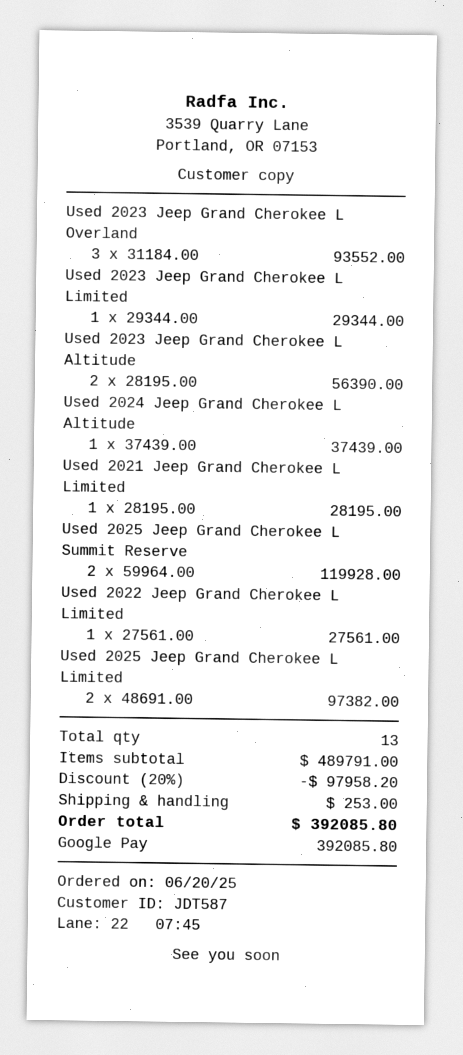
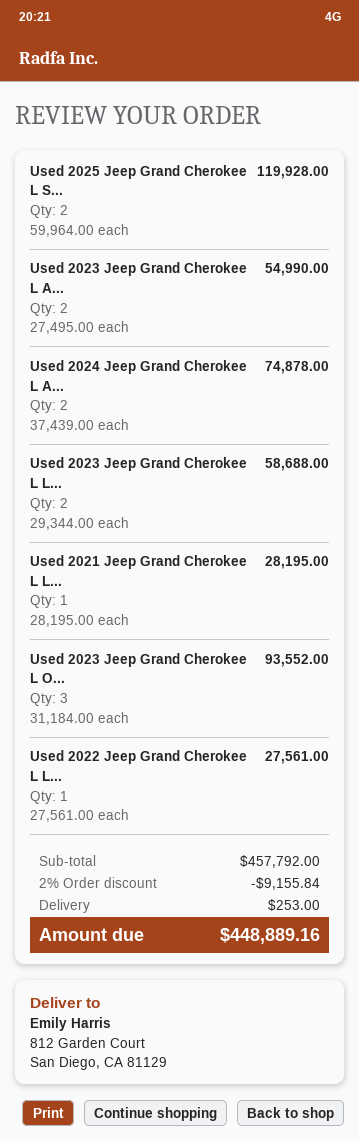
Used 2023 Jeep Grand Cherokee L Limited: 1 x 29344.00 = 29344.00 -> 2 x 29344.00 = 58688.00
Used 2023 Jeep Grand Cherokee L Altitude: 2 x 28195.00 = 56390.00 -> 2 x 27495.00 = 54990.00
Used 2024 Jeep Grand Cherokee L Altitude: 1 x 37439.00 = 37439.00 -> 2 x 37439.00 = 74878.00
Used 2025 Jeep Grand Cherokee L Limited: 2 x 48691.00 = 97382.00 -> none
subtotal: 489791.00 -> 457792.00
discount: 20% = 97958.20 -> 2% = 9155.84
total: 392085.80 -> 448889.16

